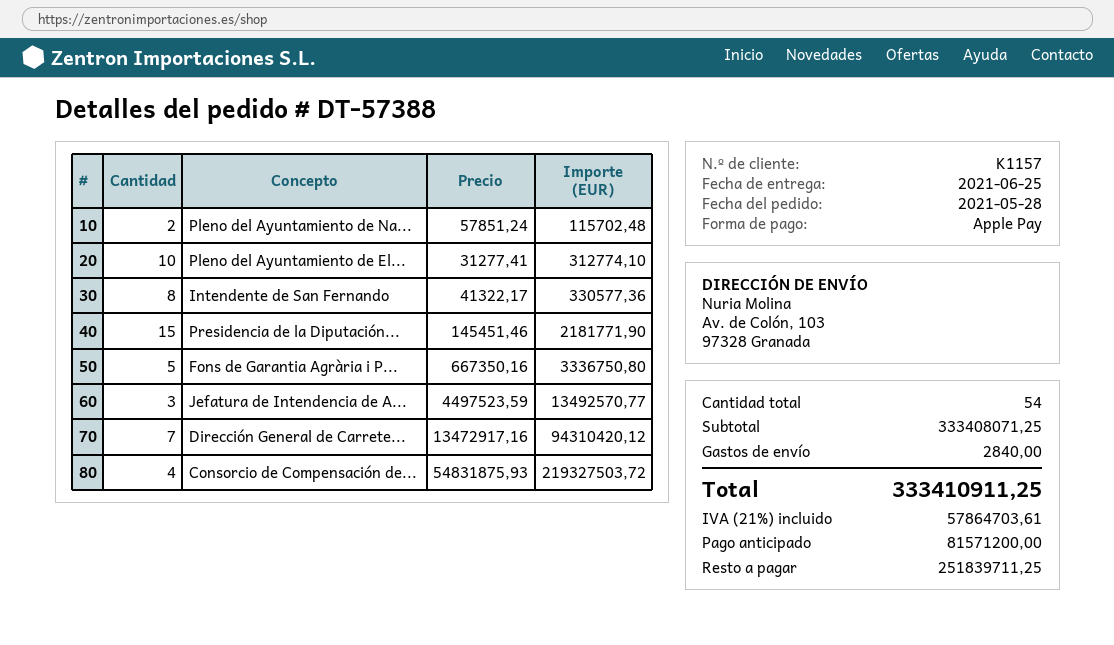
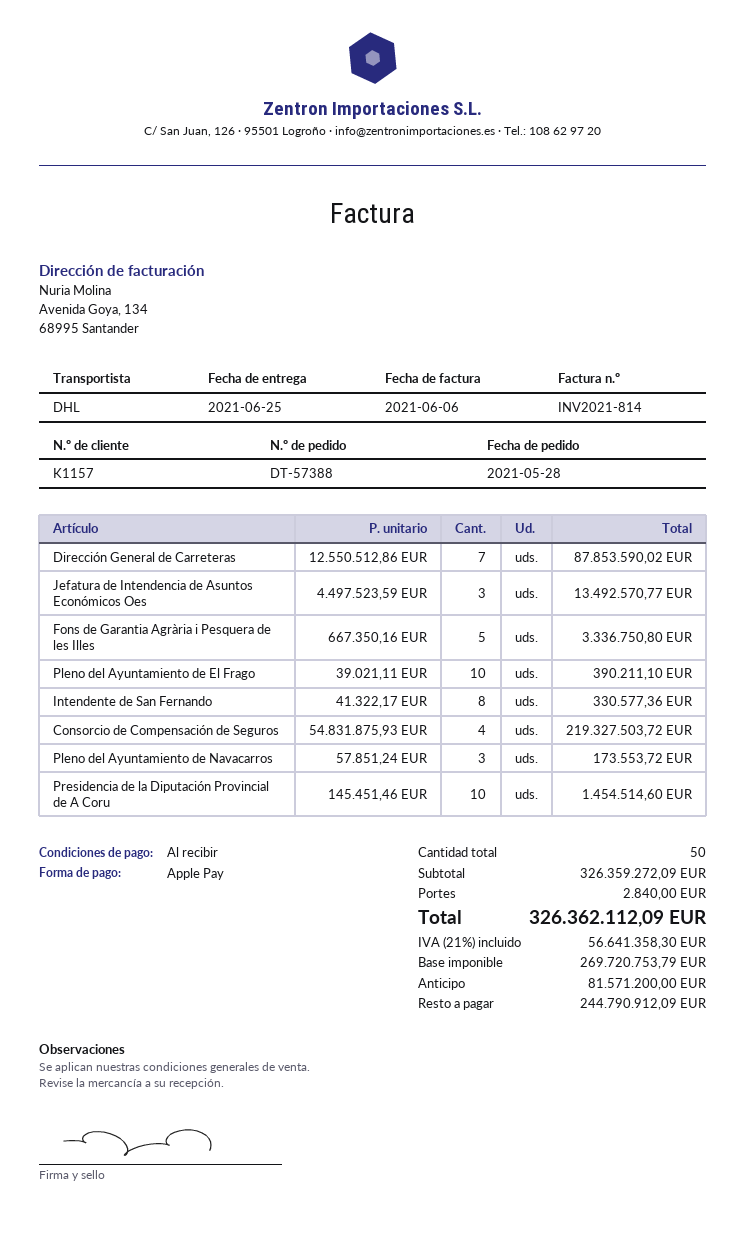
Pleno del Ayuntamiento de Na...: 2 x 57851.24 = 115702.48 -> 3 x 57851.24 = 173553.72
Pleno del Ayuntamiento de El...: 10 x 31277.41 = 312774.10 -> 10 x 39021.11 = 390211.10
Presidencia de la Diputación...: 15 x 145451.46 = 2181771.90 -> 10 x 145451.46 = 1454514.60
Dirección General de Carrete...: 7 x 13472917.16 = 94310420.12 -> 7 x 12550512.86 = 87853590.02
total quantity: 54 -> 50
subtotal: 333408071.25 -> 326359272.09
tax: 21% = 57864703.61 -> 21% = 56641358.30
total: 333410911.25 -> 326362112.09
balance: 251839711.25 -> 244790912.09

